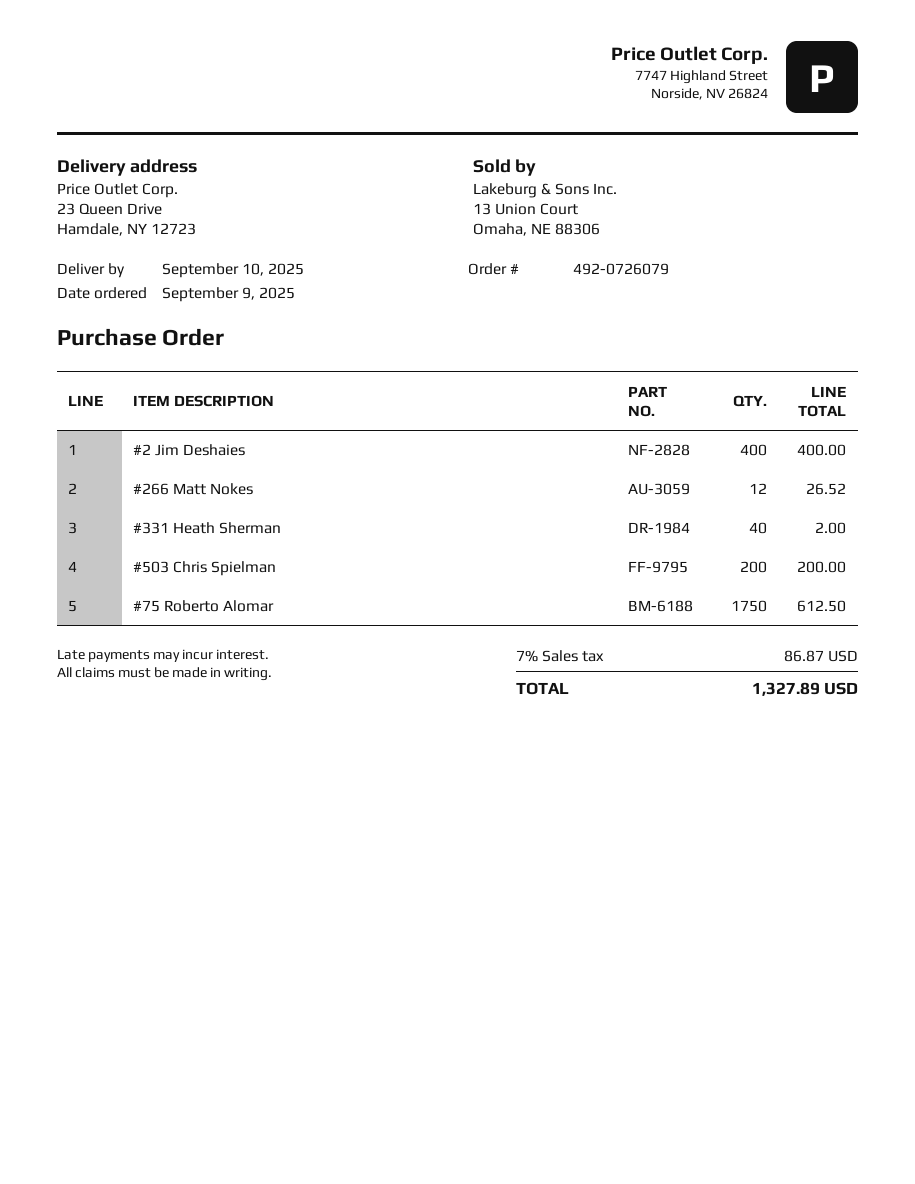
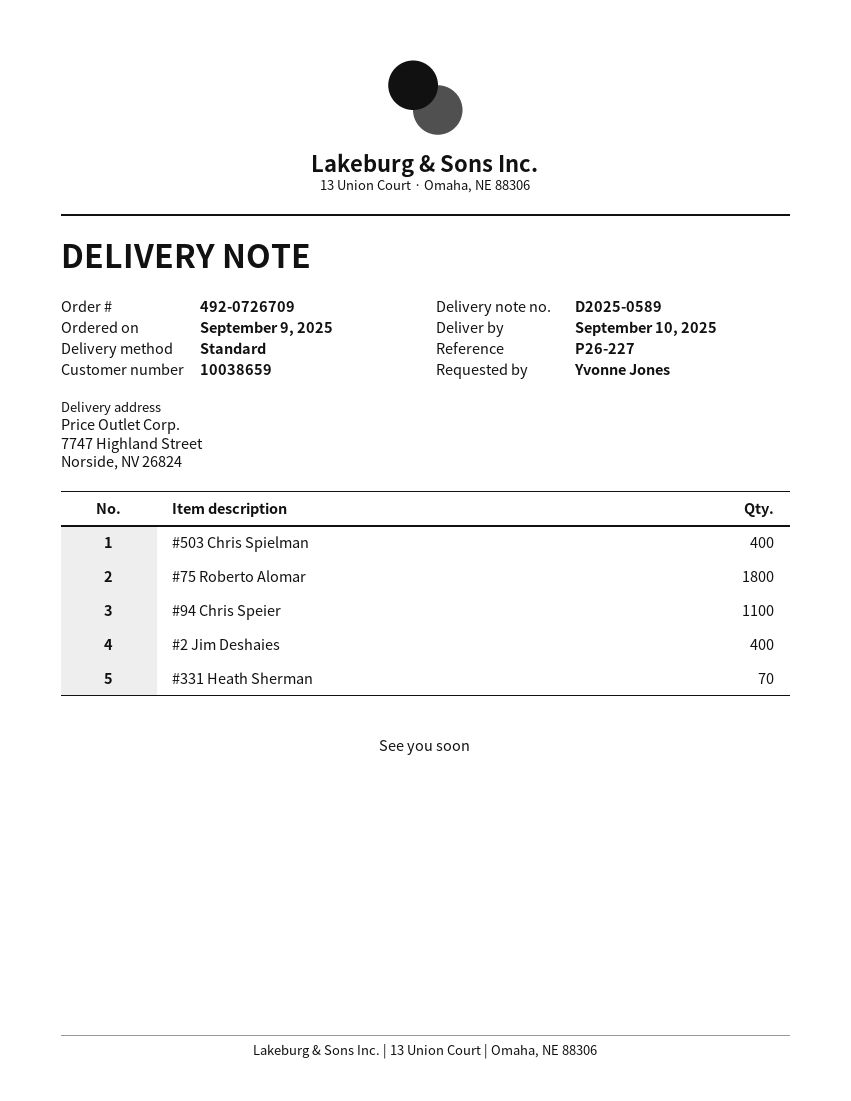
order number: 492-0726079 -> 492-0726709
ship to: 23 Queen Drive, Hamdale, NY 12723 -> 7747 Highland Street, Norside, NV 26824
#266 Matt Nokes: 12 -> none
#331 Heath Sherman: 40 -> 70
#503 Chris Spielman: 200 -> 400
#75 Roberto Alomar: 1750 -> 1800
#94 Chris Speier: none -> 1100

